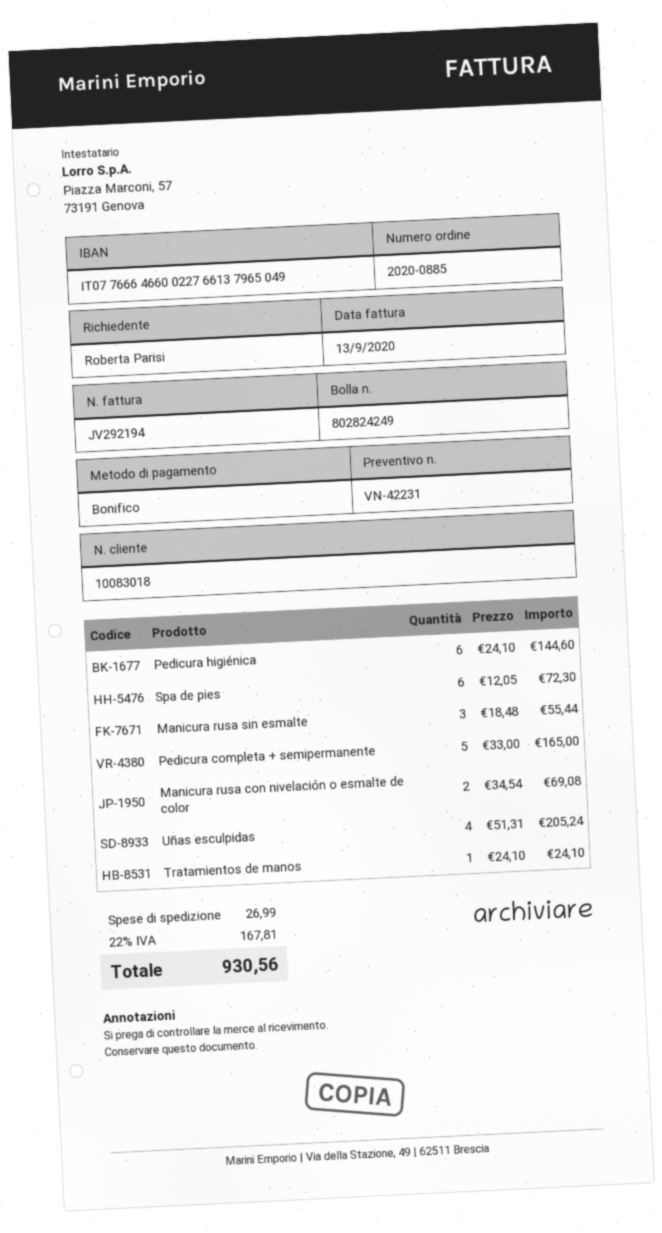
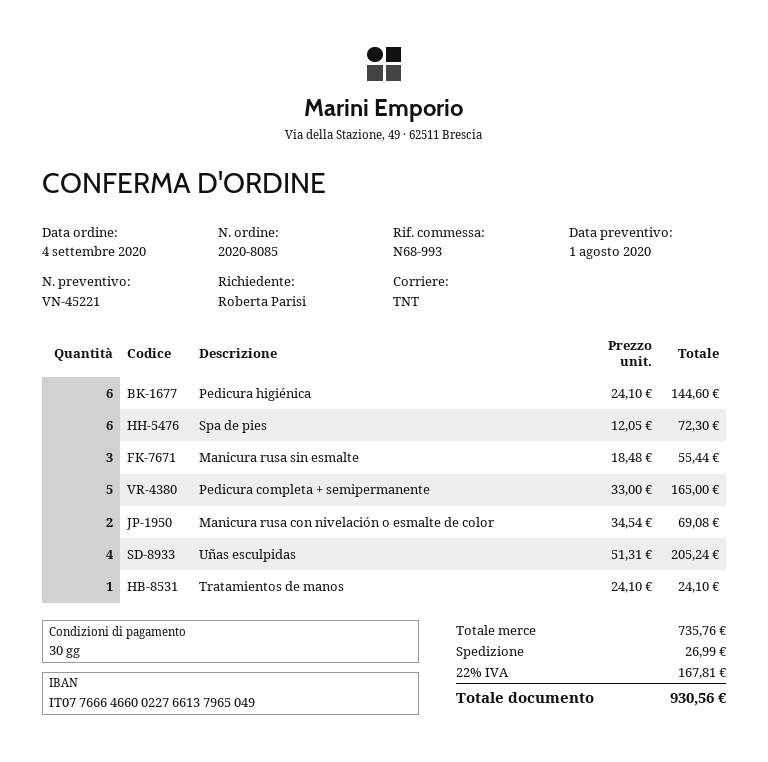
quote number: VN-42231 -> VN-45221
order number: 2020-0885 -> 2020-8085

